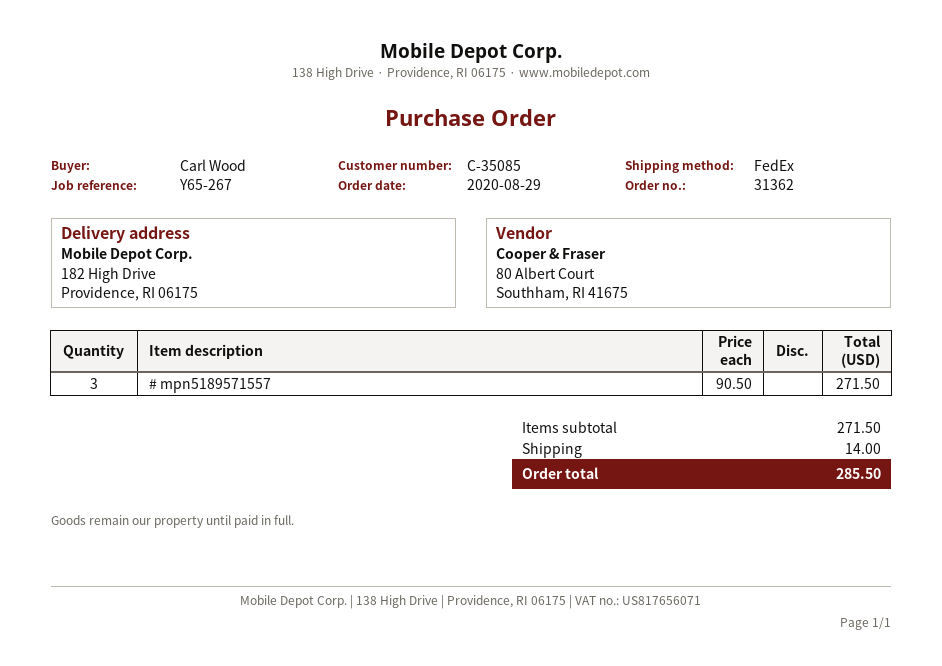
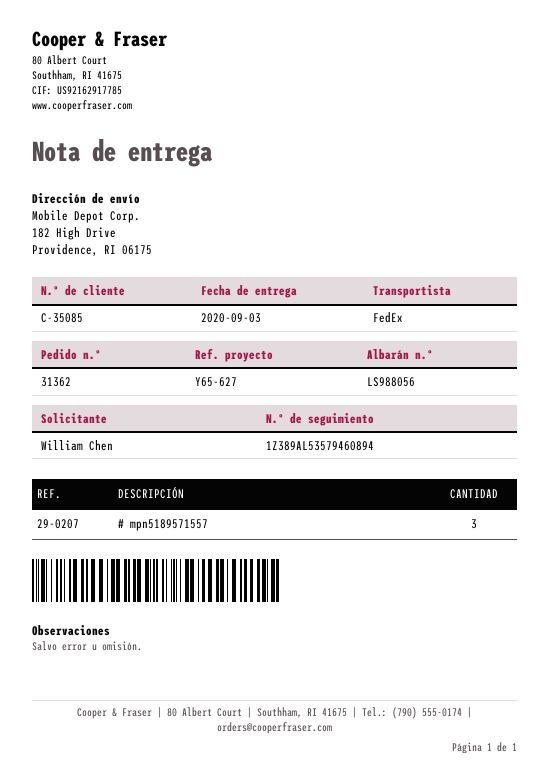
reference: Y65-267 -> Y65-627
ordered by: Carl Wood -> William Chen

